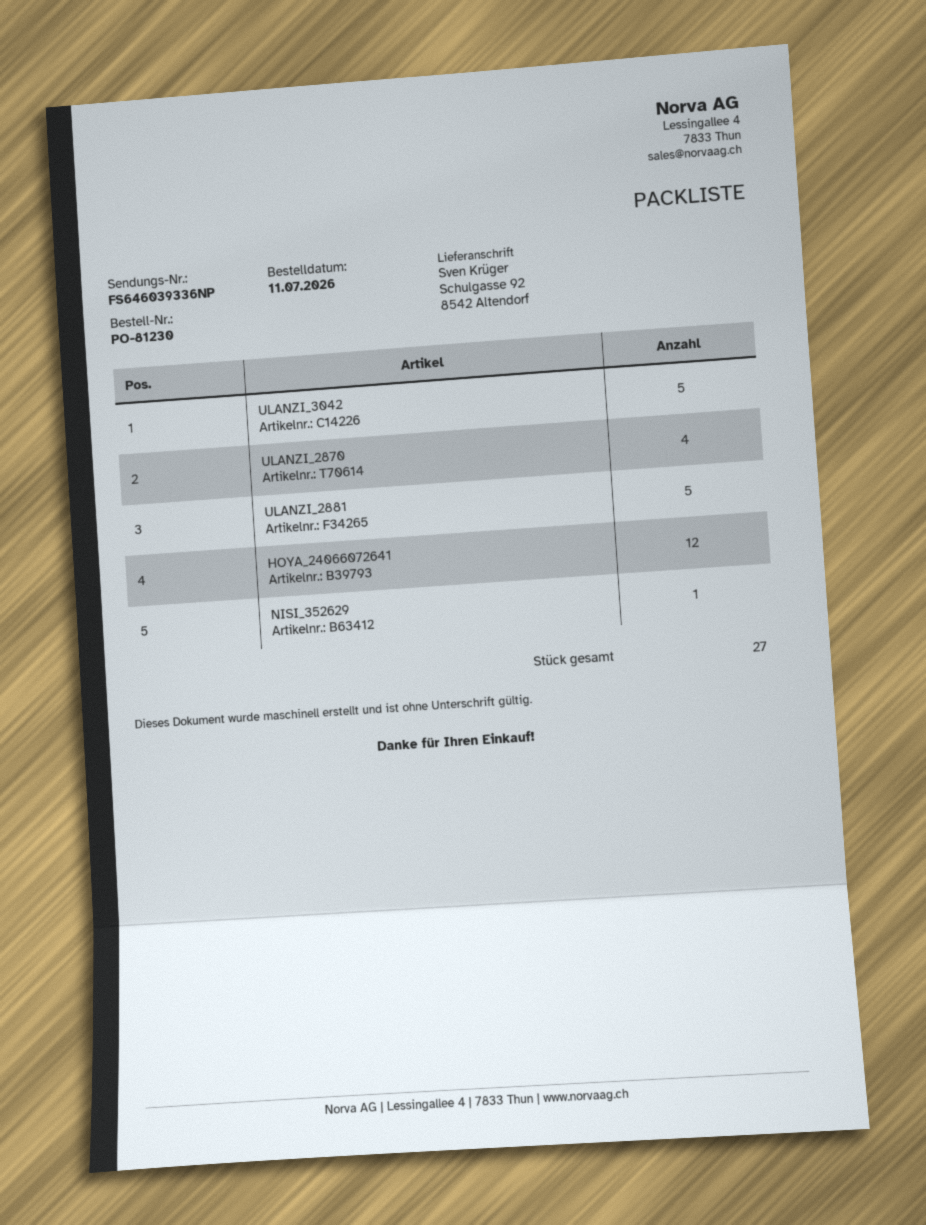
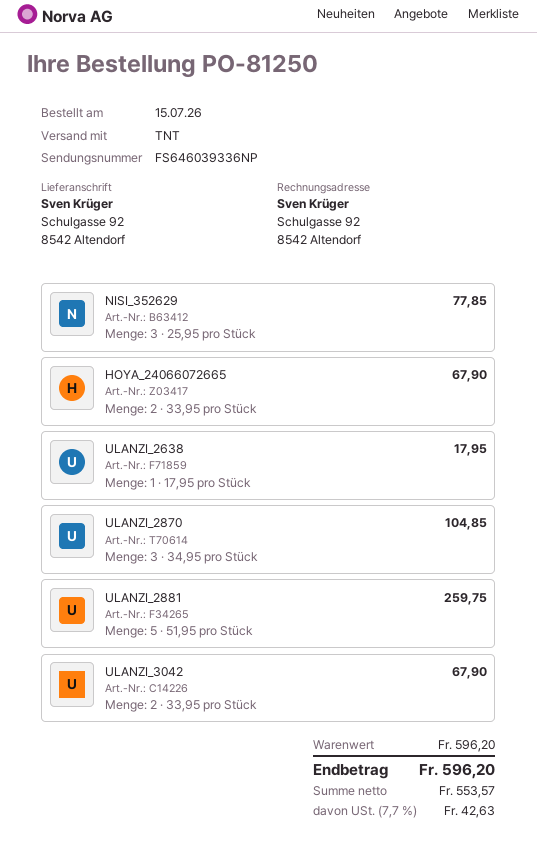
order number: PO-81230 -> PO-81250
order date: 2026-07-11 -> 2026-07-15
ULANZI_3042: 5 -> 2
ULANZI_2870: 4 -> 3
HOYA_24066072641: 12 -> none
NISI_352629: 1 -> 3
HOYA_24066072665: none -> 2
ULANZI_2638: none -> 1

